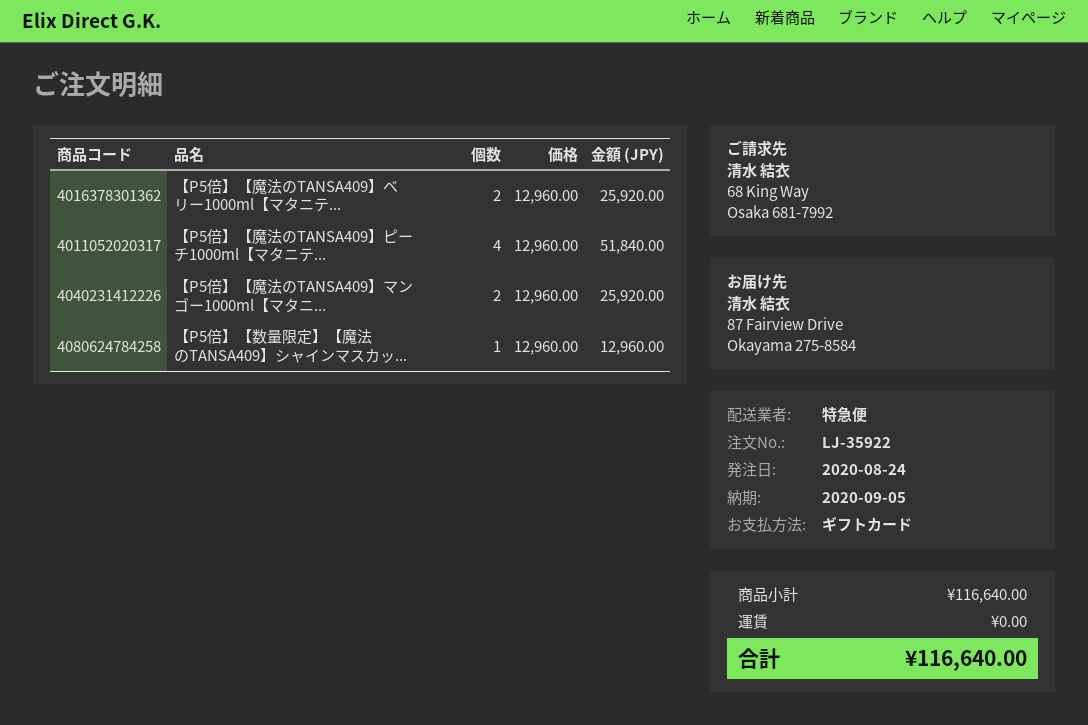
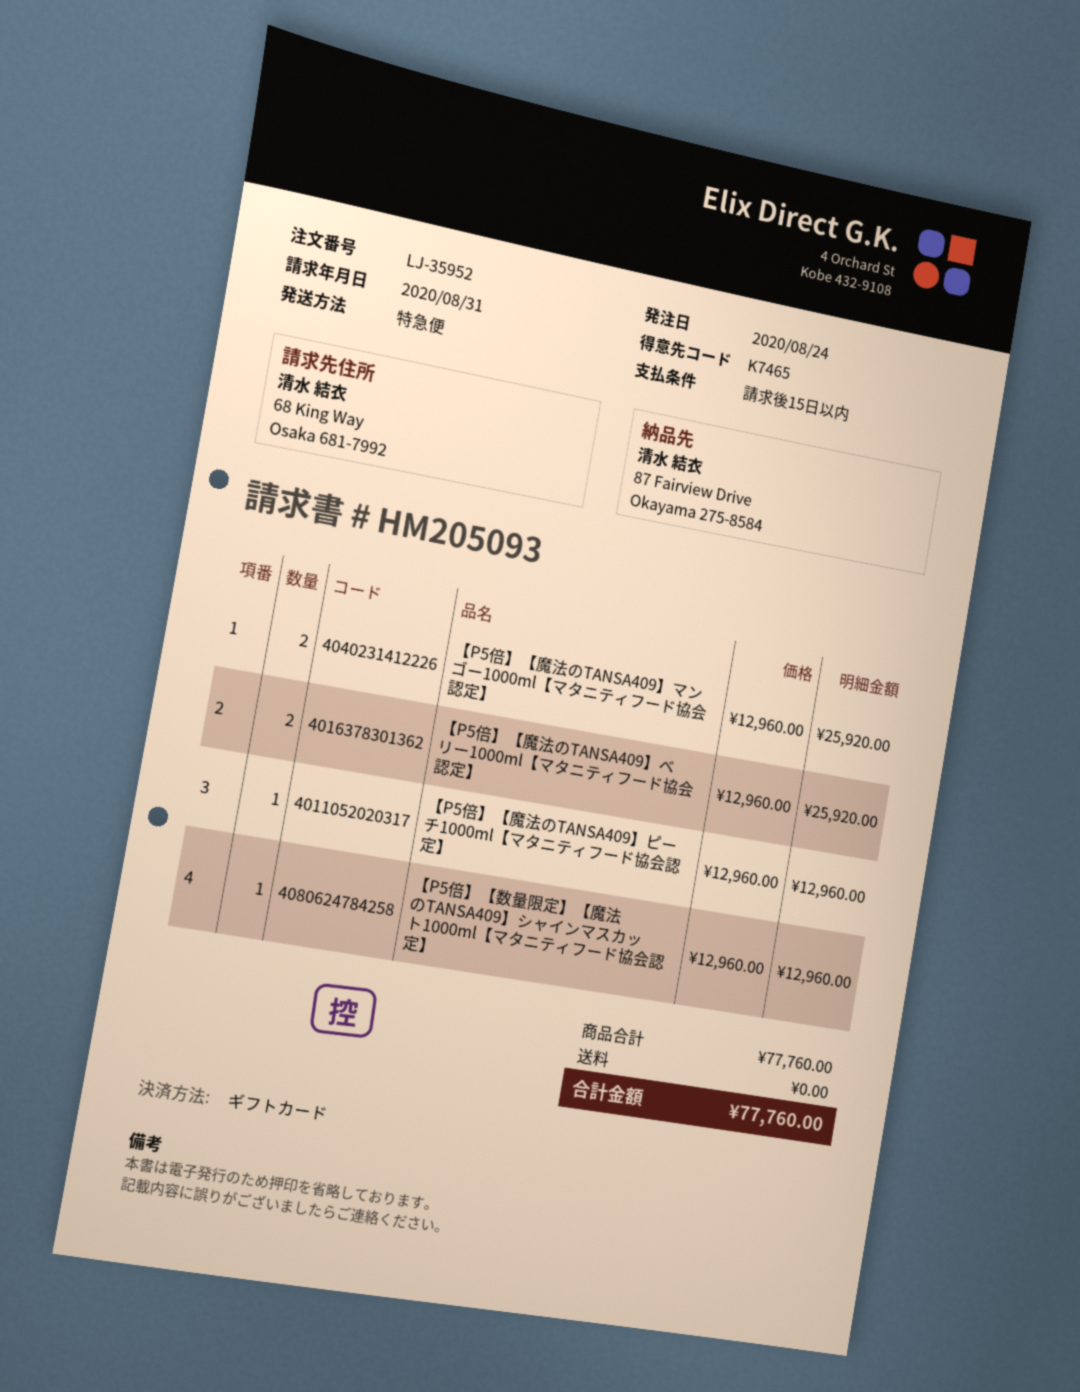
order number: LJ-35922 -> LJ-35952
【P5倍】【魔法のTANSA409】ピーチ1000ml【マタニテ...: 4 x 12960.00 = 51840.00 -> 1 x 12960.00 = 12960.00
subtotal: 116640.00 -> 77760.00
total: 116640.00 -> 77760.00

